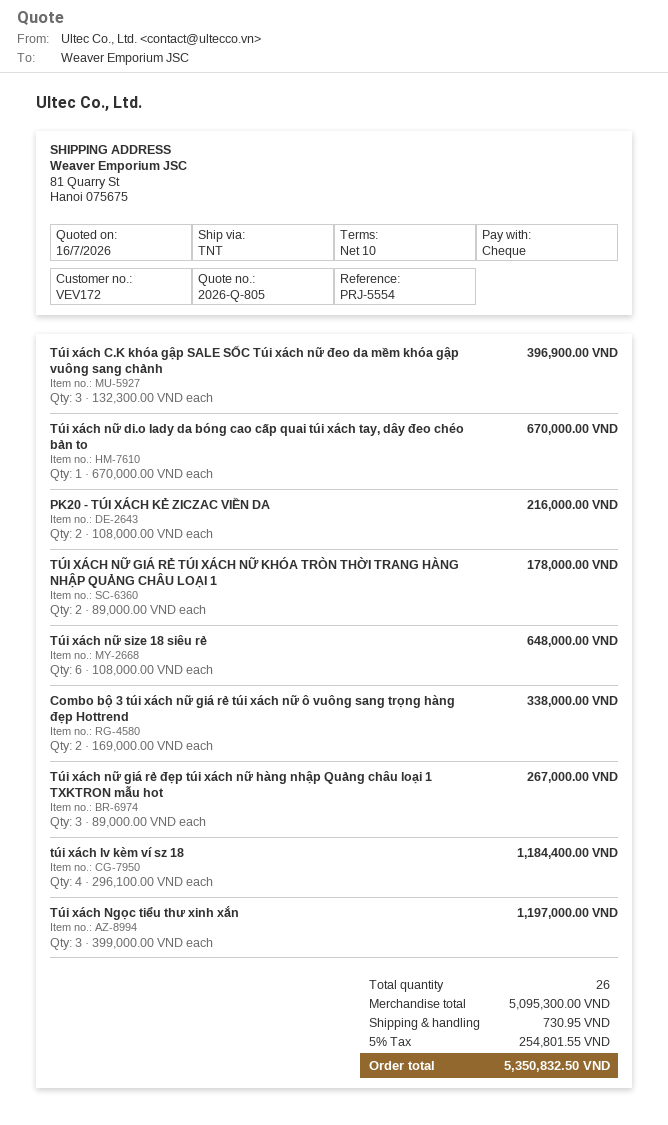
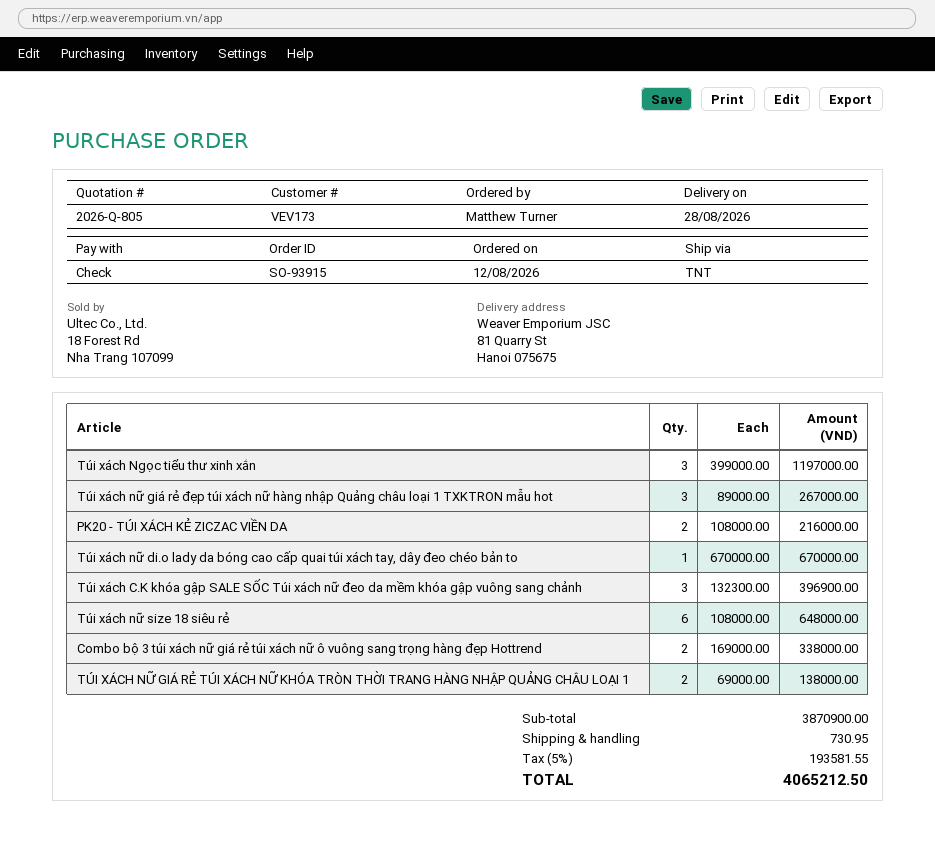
customer number: VEV172 -> VEV173
TÚI XÁCH NỮ GIÁ RẺ TÚI XÁCH NỮ KHÓA TRÒN THỜI TRANG HÀNG NHẬP QUẢNG CHÂU LOẠI 1: 2 x 89000.00 = 178000.00 -> 2 x 69000.00 = 138000.00
túi xách lv kèm ví sz 18: 4 x 296100.00 = 1184400.00 -> none
subtotal: 5095300.00 -> 3870900.00
tax: 5% = 254801.55 -> 5% = 193581.55
total: 5350832.50 -> 4065212.50

